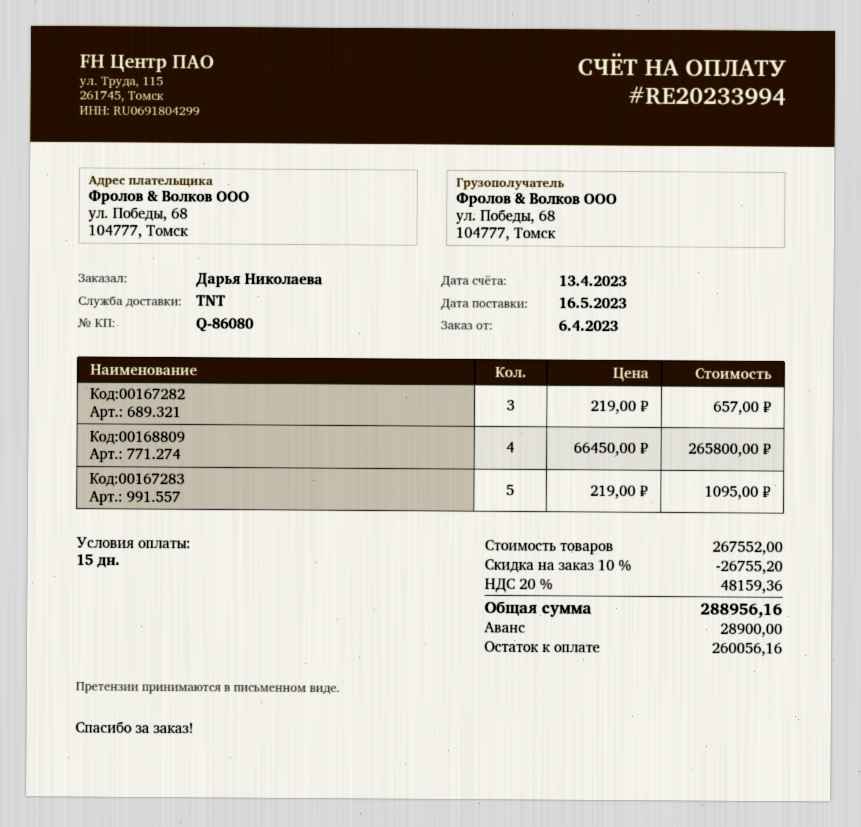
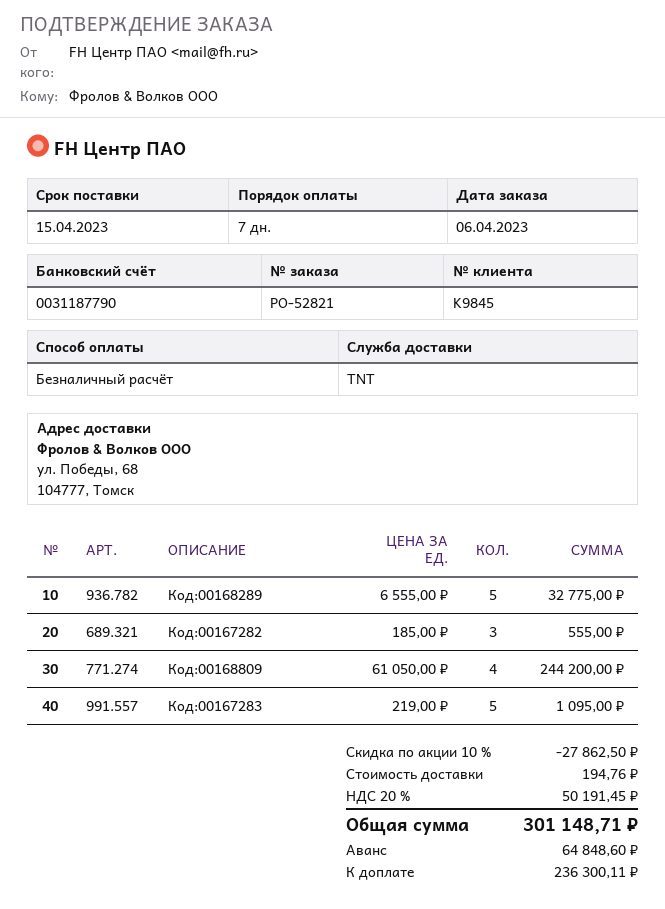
delivery date: 2023-05-16 -> 2023-04-15
payment terms: 15 days -> 7 days
Код:00167282: 3 x 219.00 = 657.00 -> 3 x 185.00 = 555.00
Код:00168809: 4 x 66450.00 = 265800.00 -> 4 x 61050.00 = 244200.00
Код:00168289: none -> 5 x 6555.00 = 32775.00
discount: 10% = 26755.20 -> 10% = 27862.50
shipping: none -> 194.76
tax: 20% = 48159.36 -> 20% = 50191.45
total: 288956.16 -> 301148.71
deposit: 28900.00 -> 64848.60
balance: 260056.16 -> 236300.11

